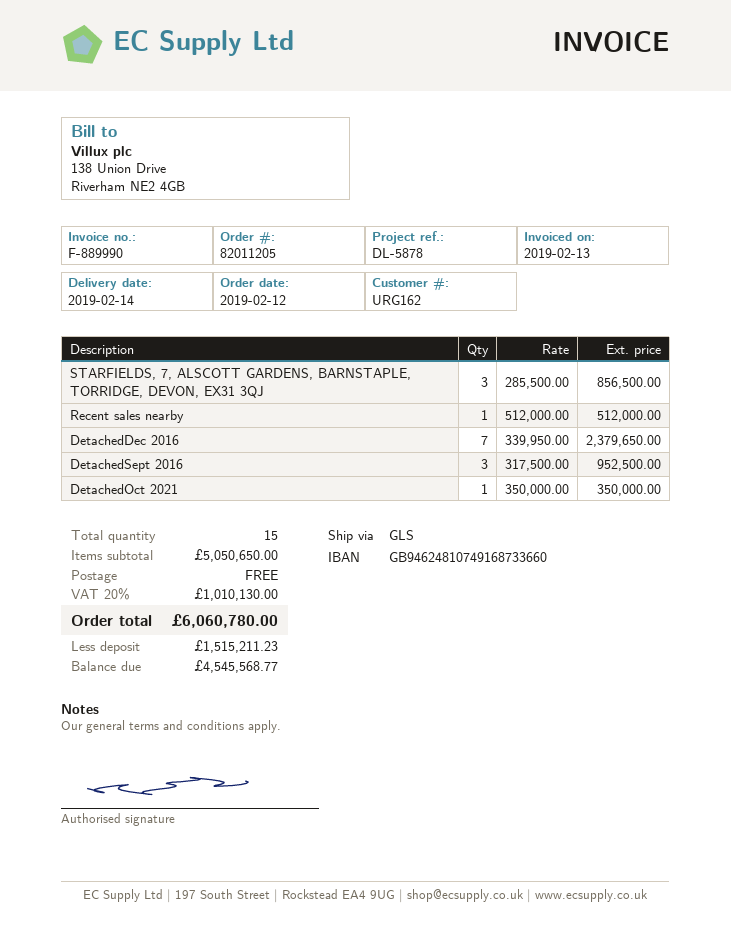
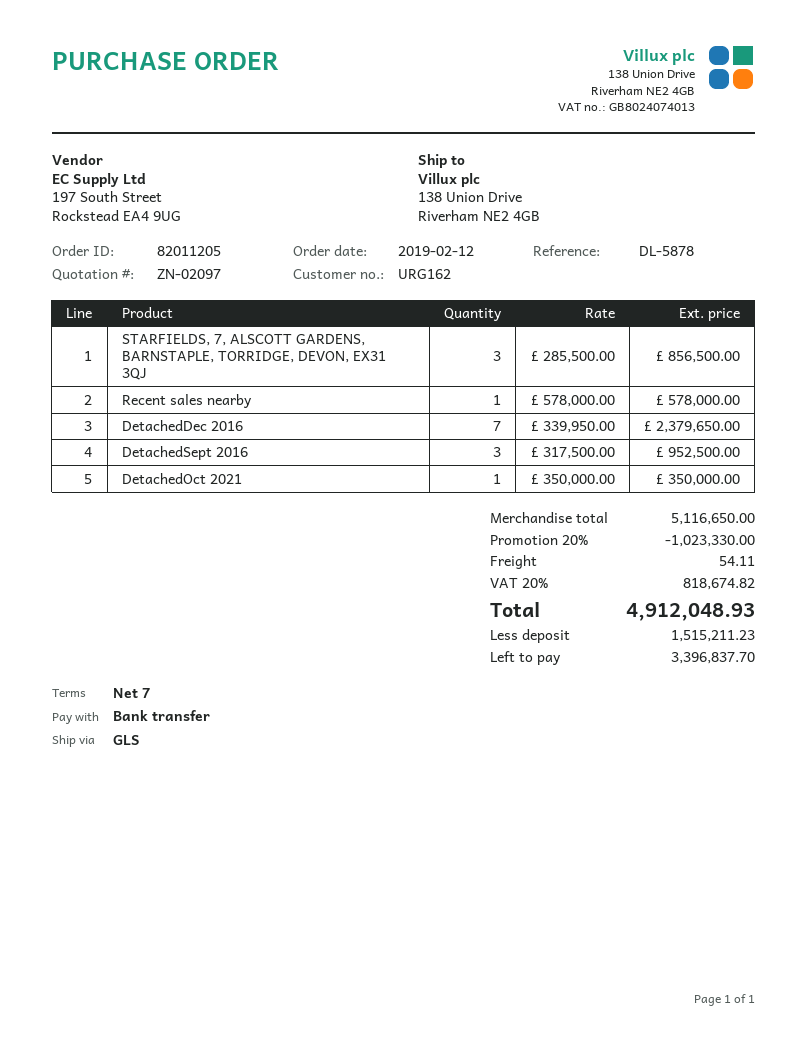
Recent sales nearby: 1 x 512000.00 = 512000.00 -> 1 x 578000.00 = 578000.00
subtotal: 5050650.00 -> 5116650.00
discount: none -> 20% = 1023330.00
shipping: 0.00 -> 54.11
tax: 20% = 1010130.00 -> 20% = 818674.82
total: 6060780.00 -> 4912048.93
balance: 4545568.77 -> 3396837.70

